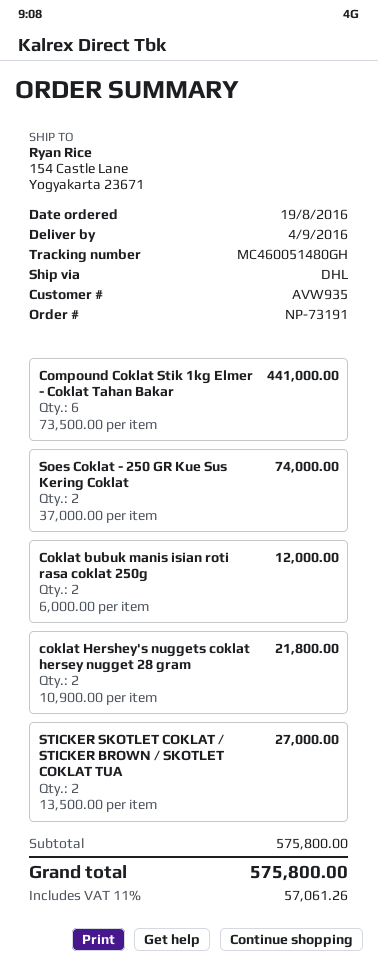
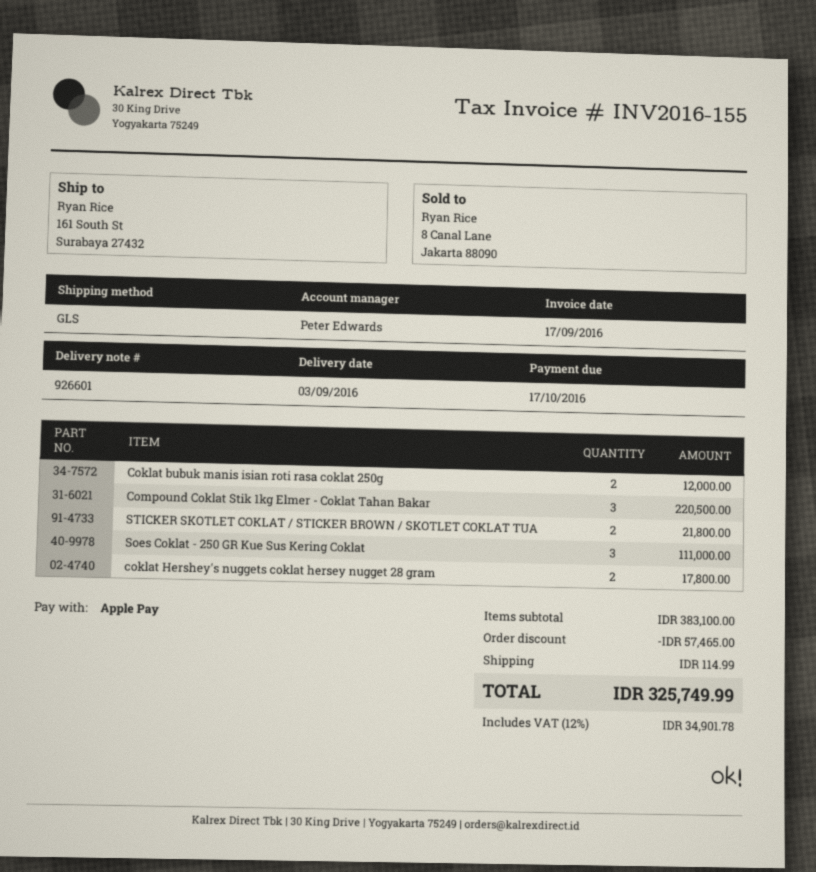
delivery date: 2016-09-04 -> 2016-09-03
shipping method: DHL -> GLS
ship to: 154 Castle Lane, Yogyakarta 23671 -> 161 South St, Surabaya 27432
Compound Coklat Stik 1kg Elmer - Coklat Tahan Bakar: 6 for 441000.00 -> 3 for 220500.00
Soes Coklat - 250 GR Kue Sus Kering Coklat: 2 for 74000.00 -> 3 for 111000.00
coklat Hershey's nuggets coklat hersey nugget 28 gram: 2 for 21800.00 -> 2 for 17800.00
STICKER SKOTLET COKLAT / STICKER BROWN / SKOTLET COKLAT TUA: 2 for 27000.00 -> 2 for 21800.00
subtotal: 575800.00 -> 383100.00
discount: none -> 57465.00
shipping: none -> 114.99
tax: 11% = 57061.26 -> 12% = 34901.78
total: 575800.00 -> 325749.99

